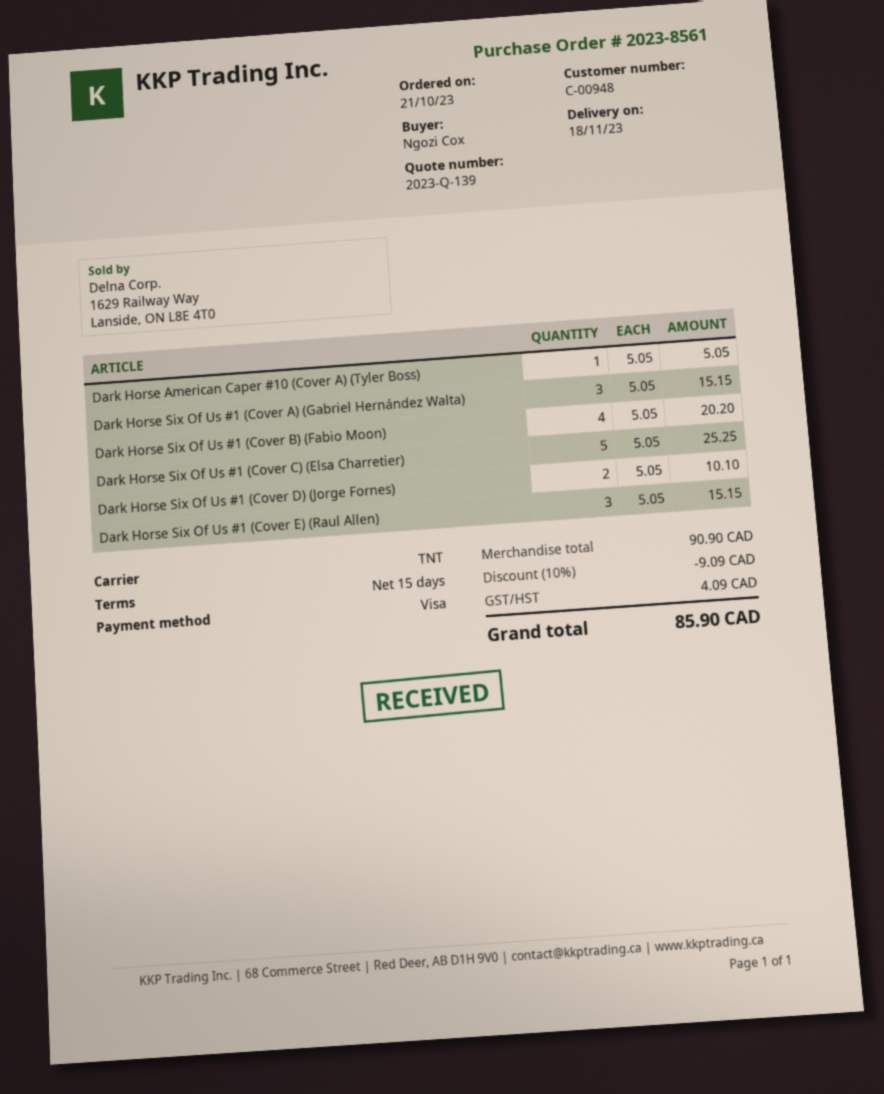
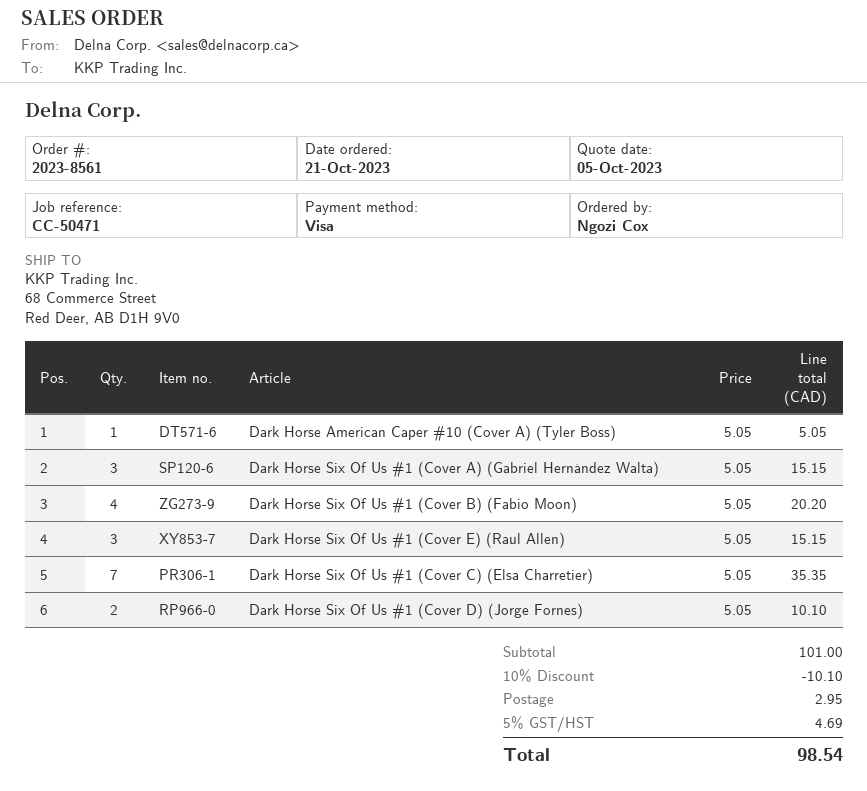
Dark Horse Six Of Us #1 (Cover C) (Elsa Charretier): 5 x 5.05 = 25.25 -> 7 x 5.05 = 35.35
subtotal: 90.90 -> 101.00
discount: 10% = 9.09 -> 10% = 10.10
shipping: none -> 2.95
tax: 4.09 -> 4.69
total: 85.90 -> 98.54

